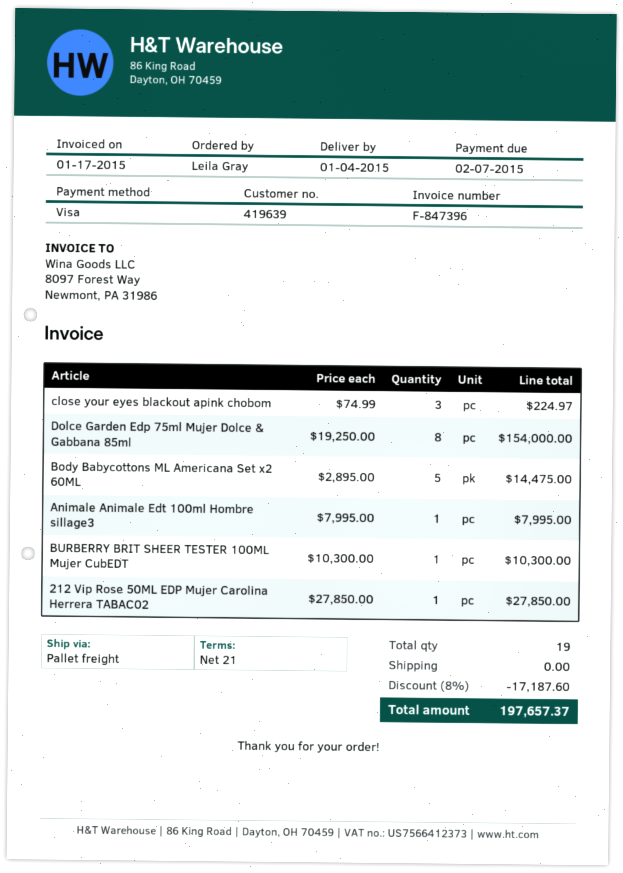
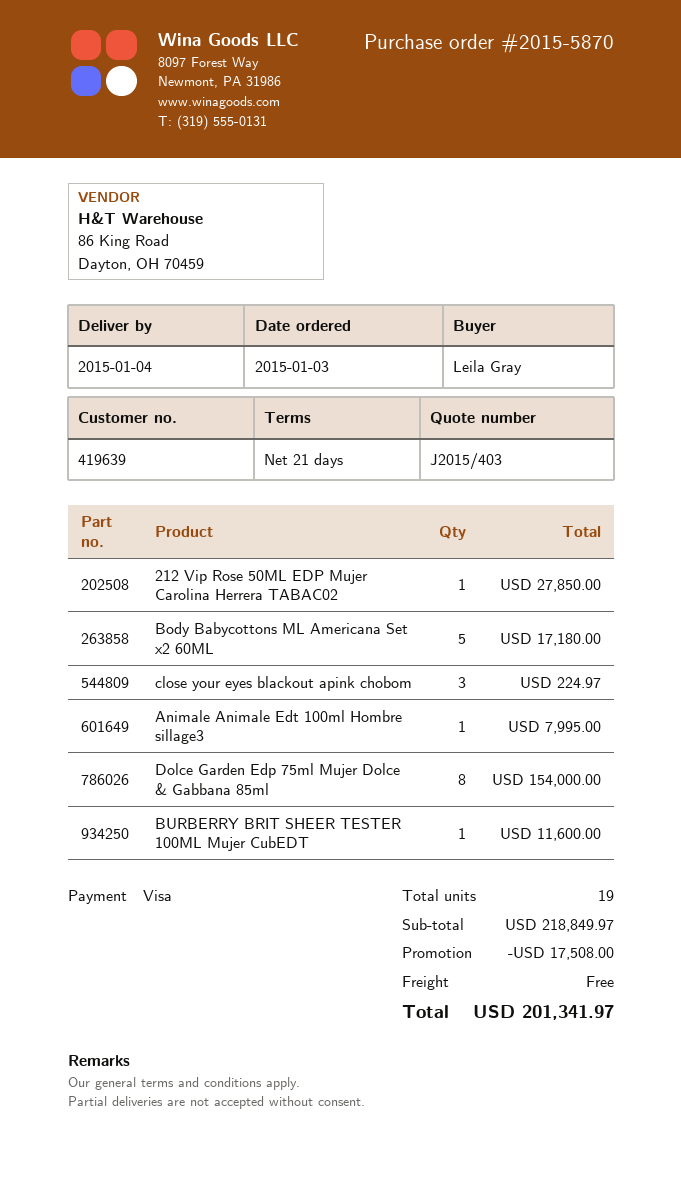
Body Babycottons ML Americana Set x2 60ML: 5 for 14475.00 -> 5 for 17180.00
BURBERRY BRIT SHEER TESTER 100ML Mujer CubEDT: 1 for 10300.00 -> 1 for 11600.00
discount: 17187.60 -> 17508.00
total: 197657.37 -> 201341.97

